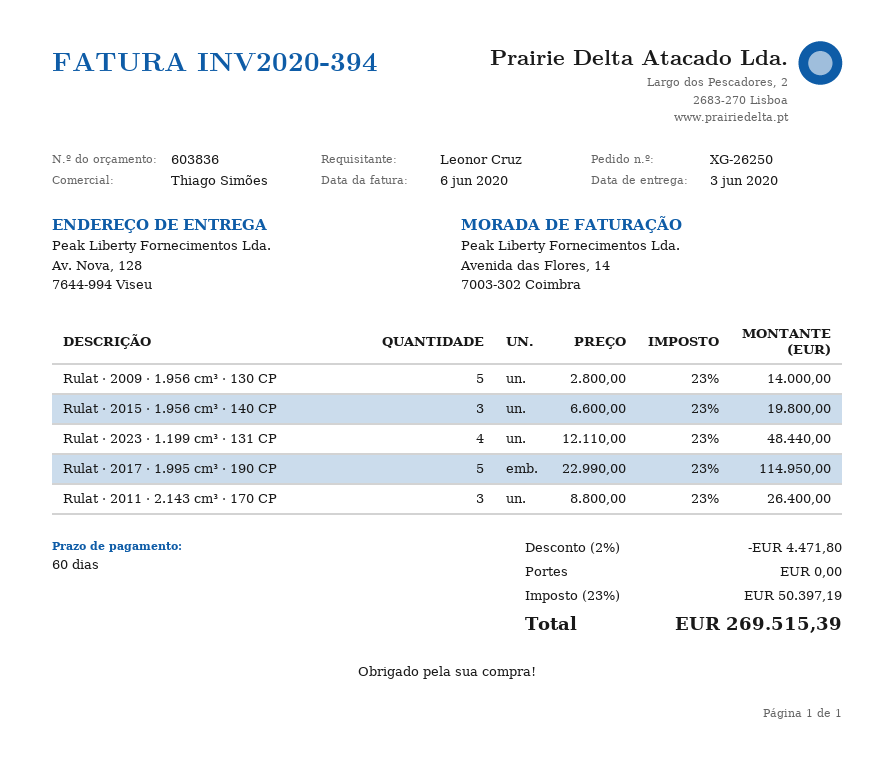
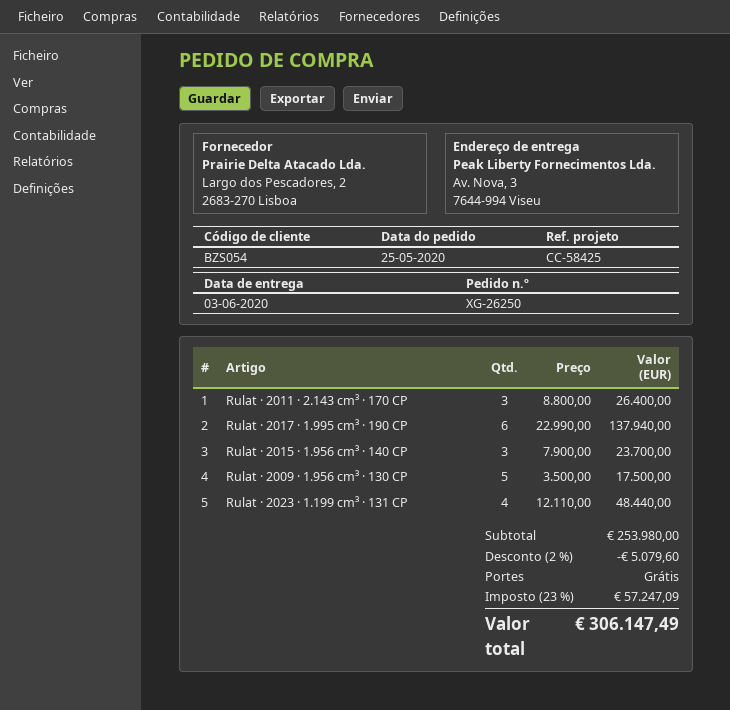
ship to: Av. Nova, 128, 7644-994 Viseu -> Av. Nova, 3, 7644-994 Viseu
Rulat · 2009 · 1.956 cm³ · 130 CP: 5 x 2800.00 = 14000.00 -> 5 x 3500.00 = 17500.00
Rulat · 2015 · 1.956 cm³ · 140 CP: 3 x 6600.00 = 19800.00 -> 3 x 7900.00 = 23700.00
Rulat · 2017 · 1.995 cm³ · 190 CP: 5 x 22990.00 = 114950.00 -> 6 x 22990.00 = 137940.00
discount: 2% = 4471.80 -> 2% = 5079.60
tax: 23% = 50397.19 -> 23% = 57247.09
total: 269515.39 -> 306147.49

